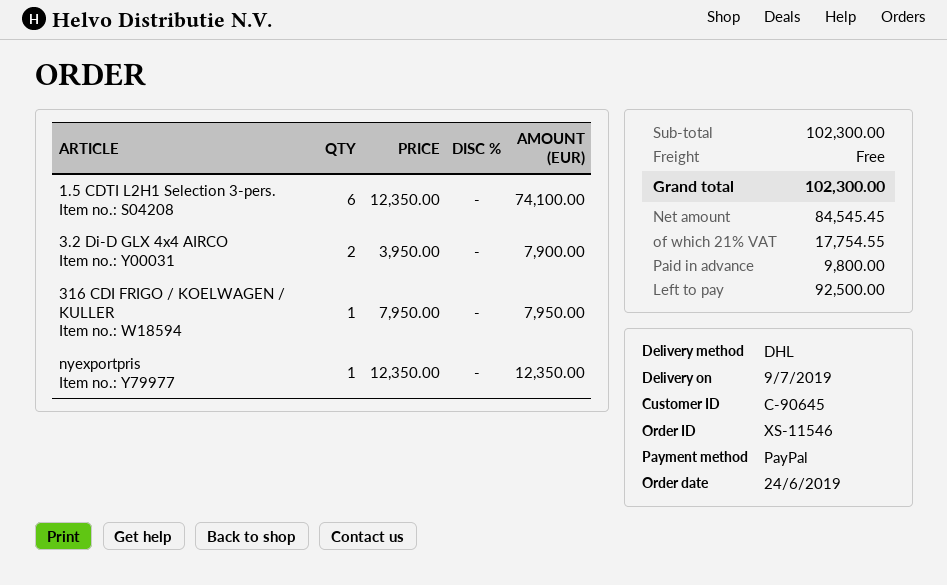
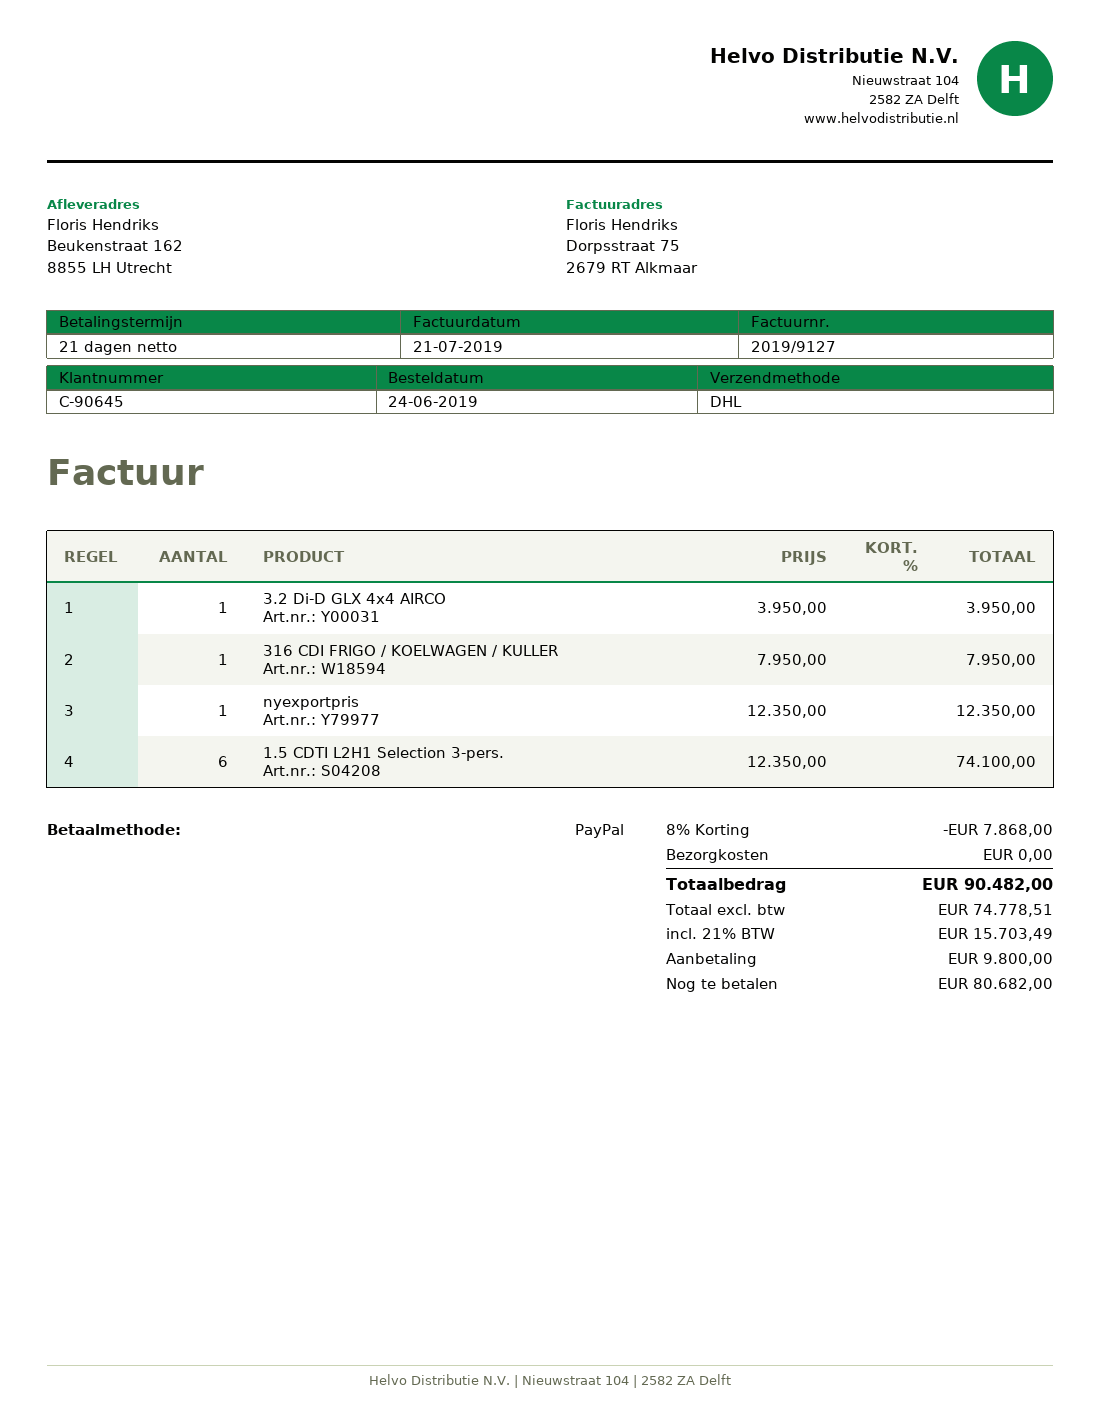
3.2 Di-D GLX 4x4 AIRCO: 2 x 3950.00 = 7900.00 -> 1 x 3950.00 = 3950.00
discount: none -> 8% = 7868.00
net: 84545.45 -> 74778.51
tax: 21% = 17754.55 -> 21% = 15703.49
total: 102300.00 -> 90482.00
balance: 92500.00 -> 80682.00

